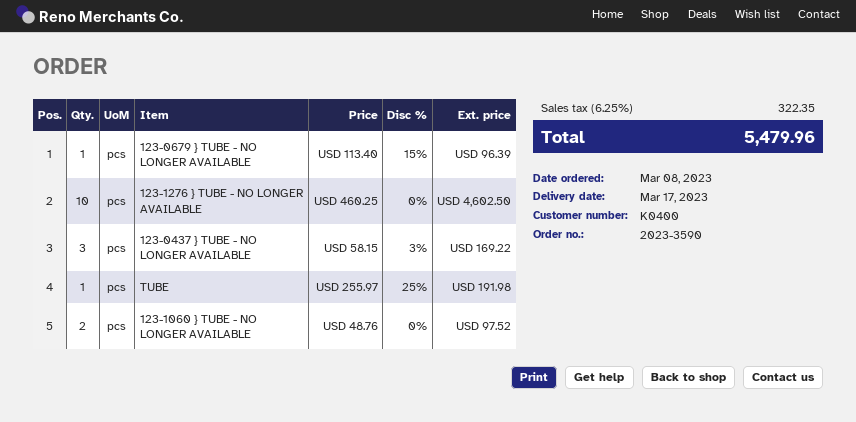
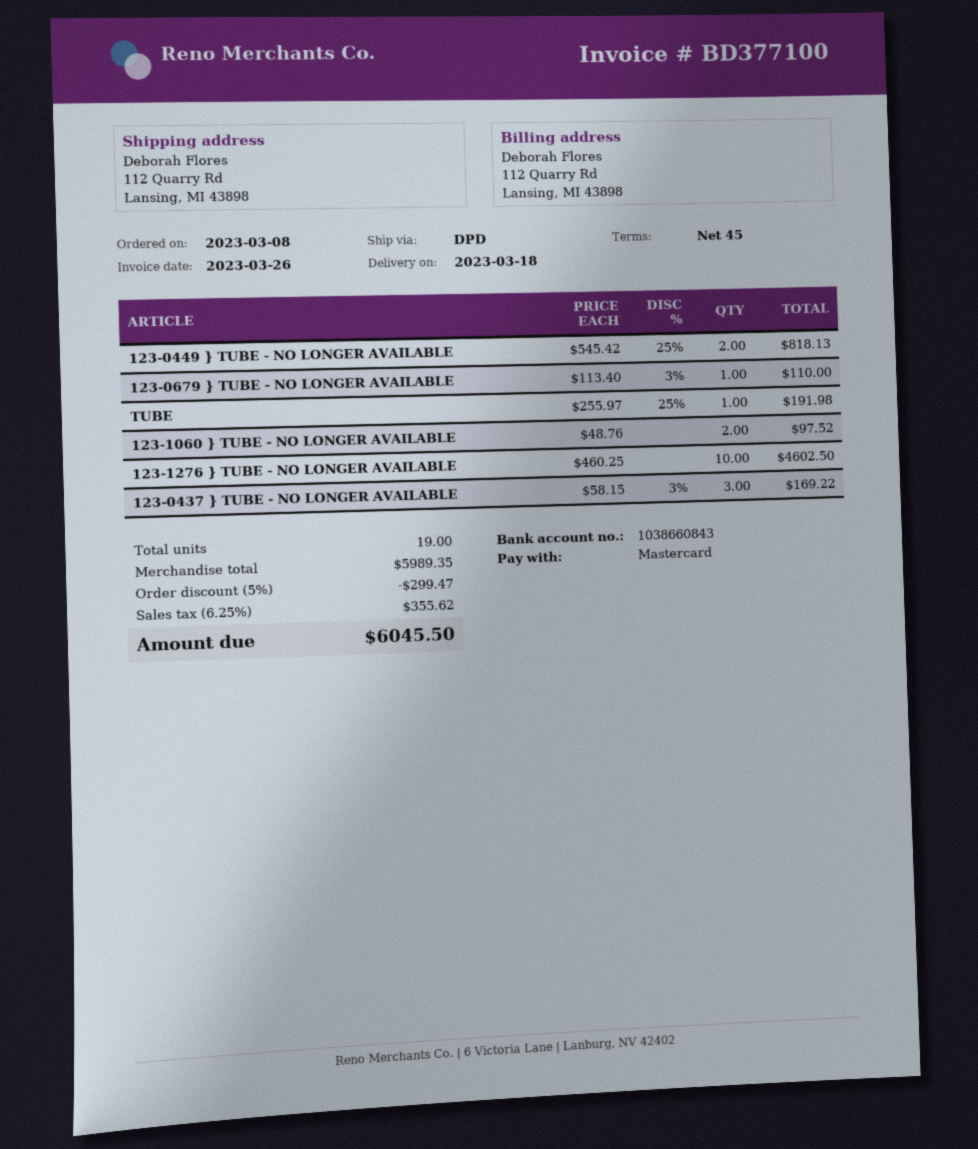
delivery date: 2023-03-17 -> 2023-03-18
123-0679 } TUBE - NO LONGER AVAILABLE: 1 x 113.40 - 15% = 96.39 -> 1 x 113.40 - 3% = 110.00
123-0449 } TUBE - NO LONGER AVAILABLE: none -> 2 x 545.42 - 25% = 818.13
discount: none -> 5% = 299.47
tax: 6.25% = 322.35 -> 6.25% = 355.62
total: 5479.96 -> 6045.50

